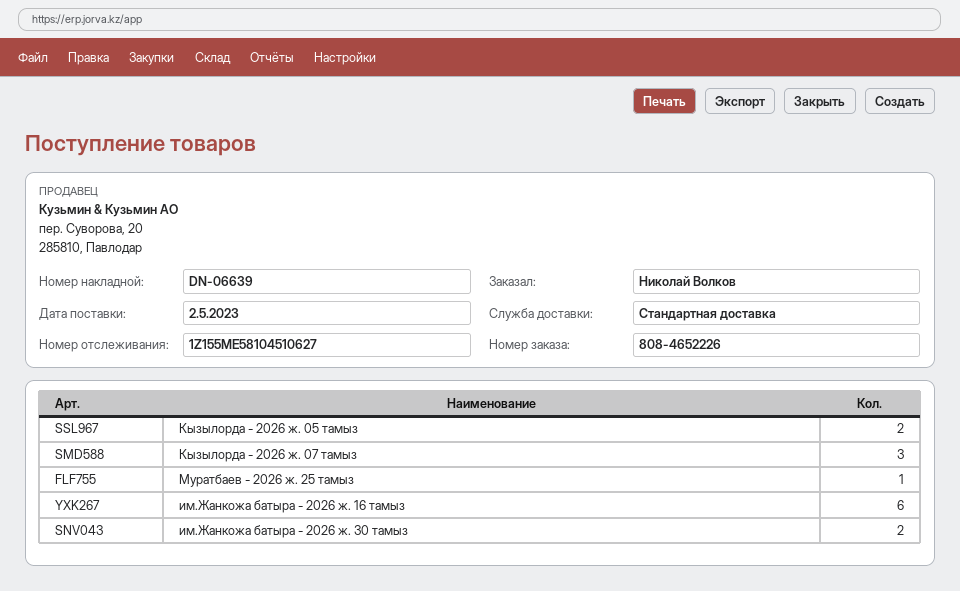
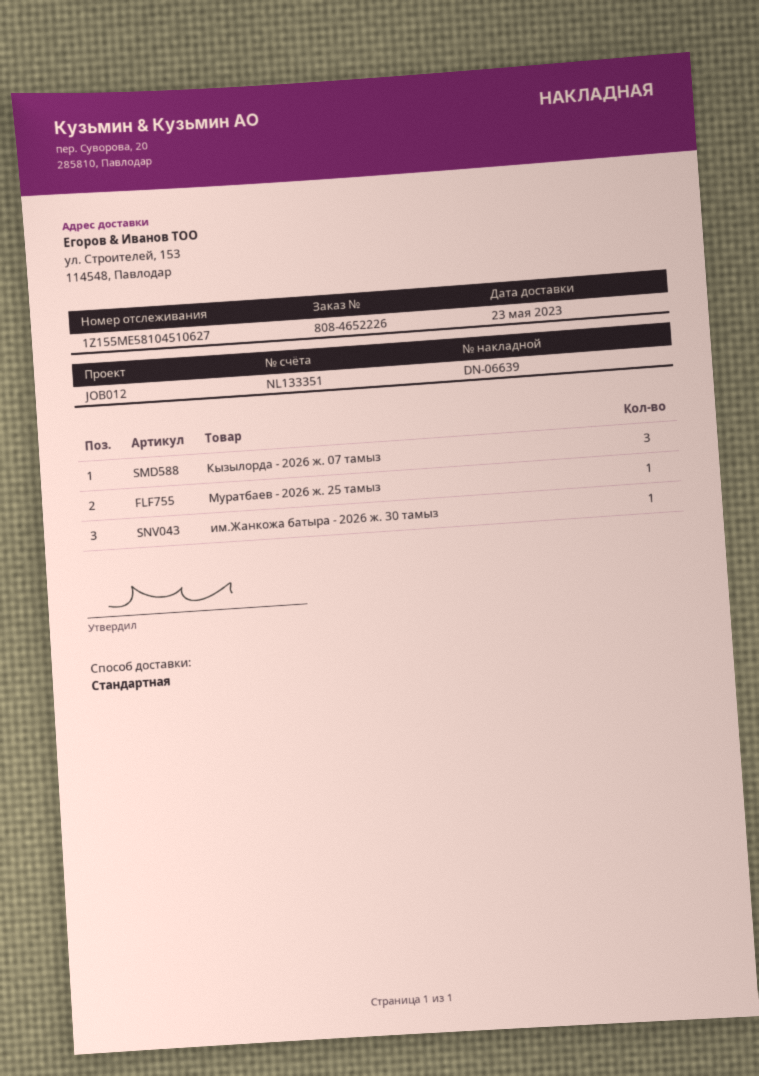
delivery date: 2023-05-02 -> 2023-05-23
Кызылорда - 2026 ж. 05 тамыз: 2 -> none
им.Жанкожа батыра - 2026 ж. 16 тамыз: 6 -> none
им.Жанкожа батыра - 2026 ж. 30 тамыз: 2 -> 1

